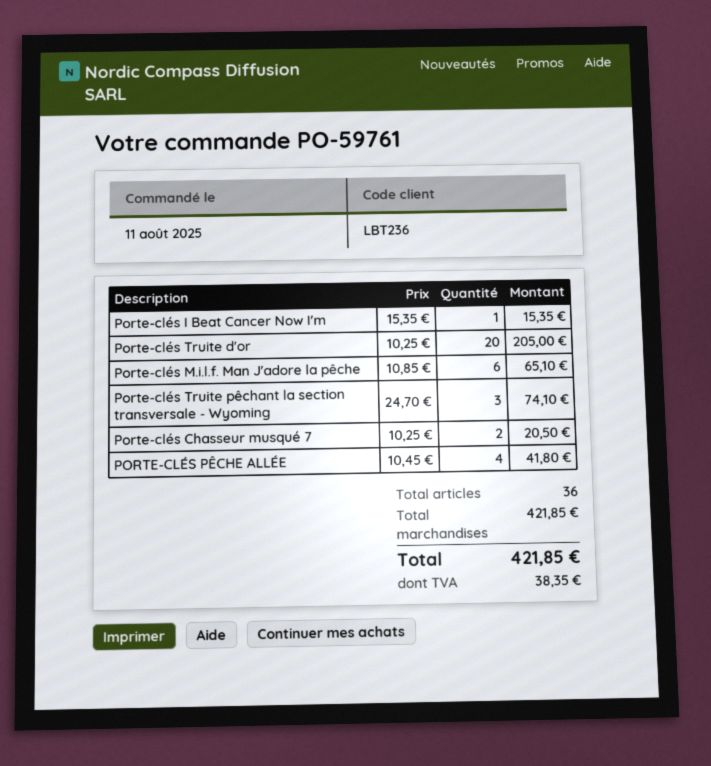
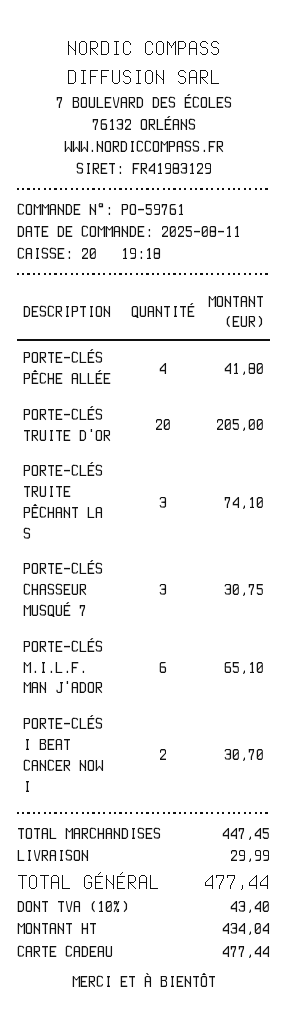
Porte-clés I Beat Cancer Now I'm: 1 for 15.35 -> 2 for 30.70
Porte-clés Chasseur musqué 7: 2 for 20.50 -> 3 for 30.75
subtotal: 421.85 -> 447.45
shipping: none -> 29.99
tax: 38.35 -> 43.40
total: 421.85 -> 477.44

